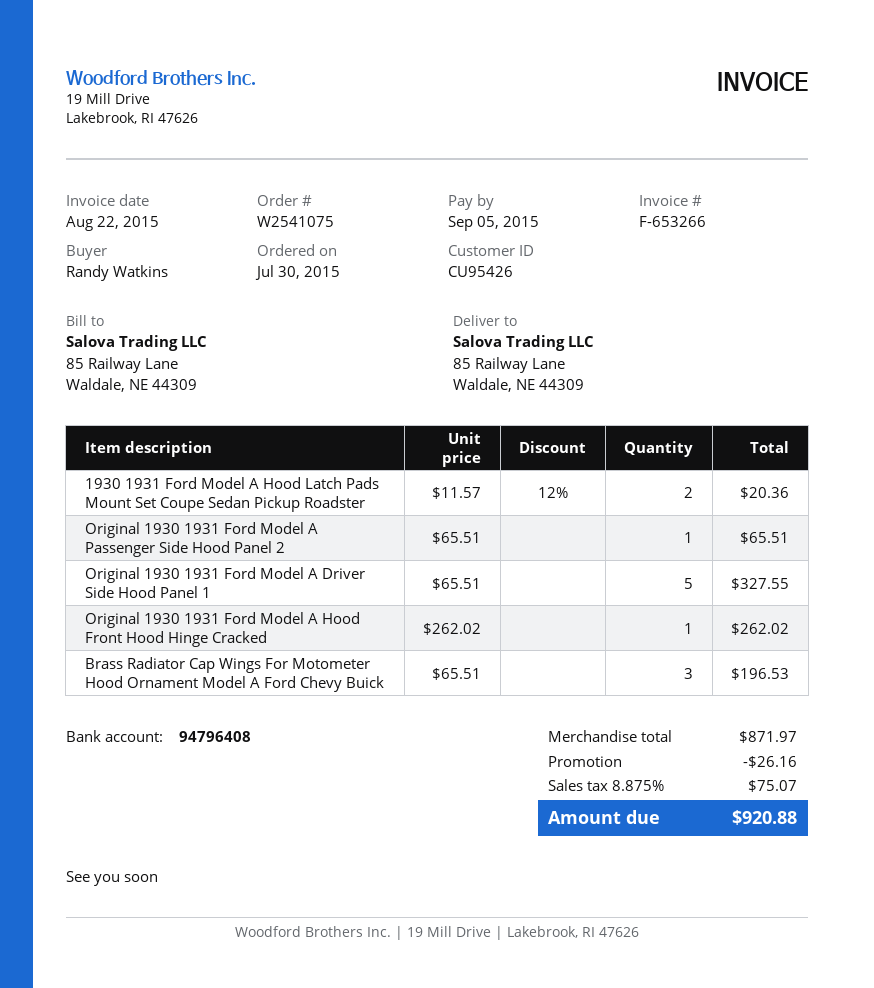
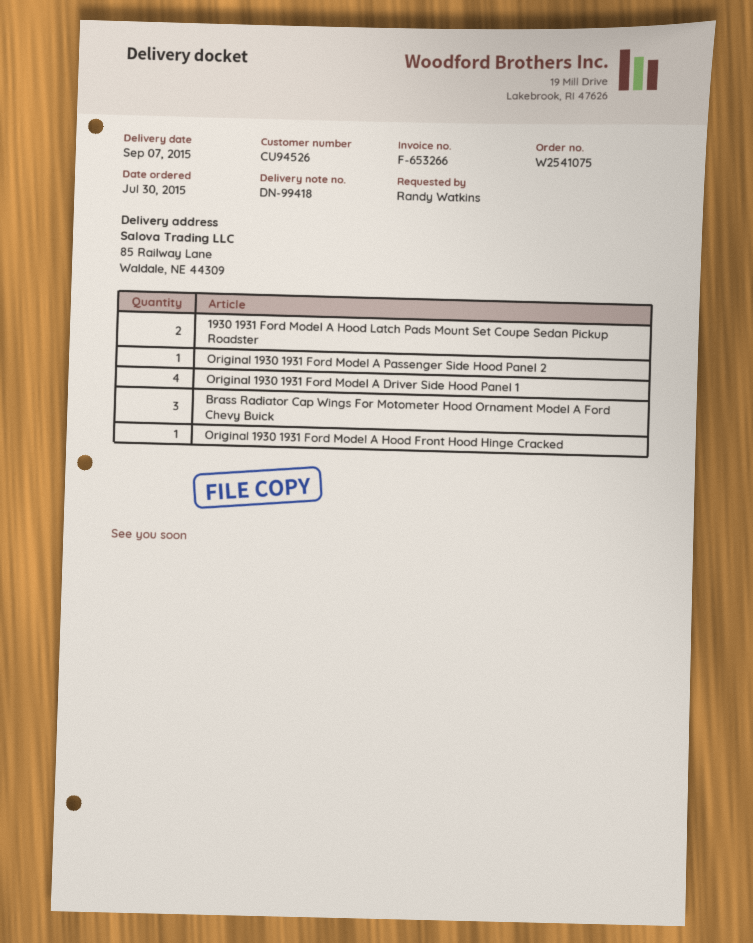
customer number: CU95426 -> CU94526
Original 1930 1931 Ford Model A Driver Side Hood Panel 1: 5 -> 4

